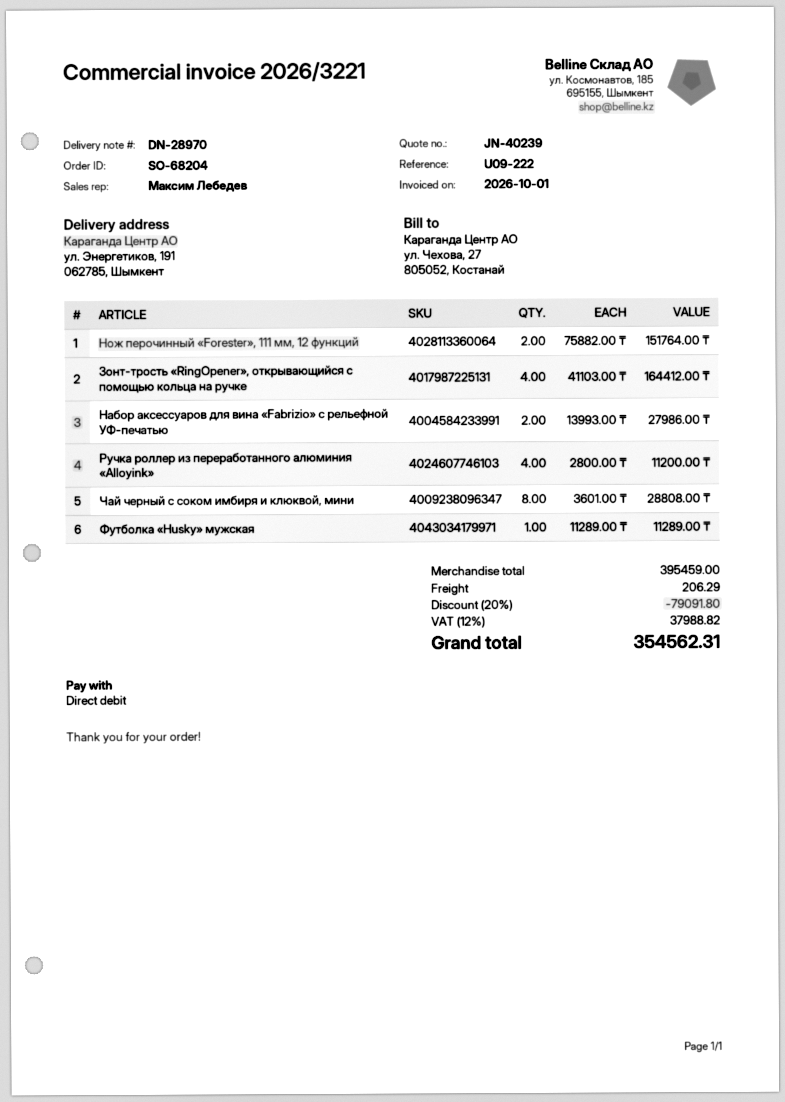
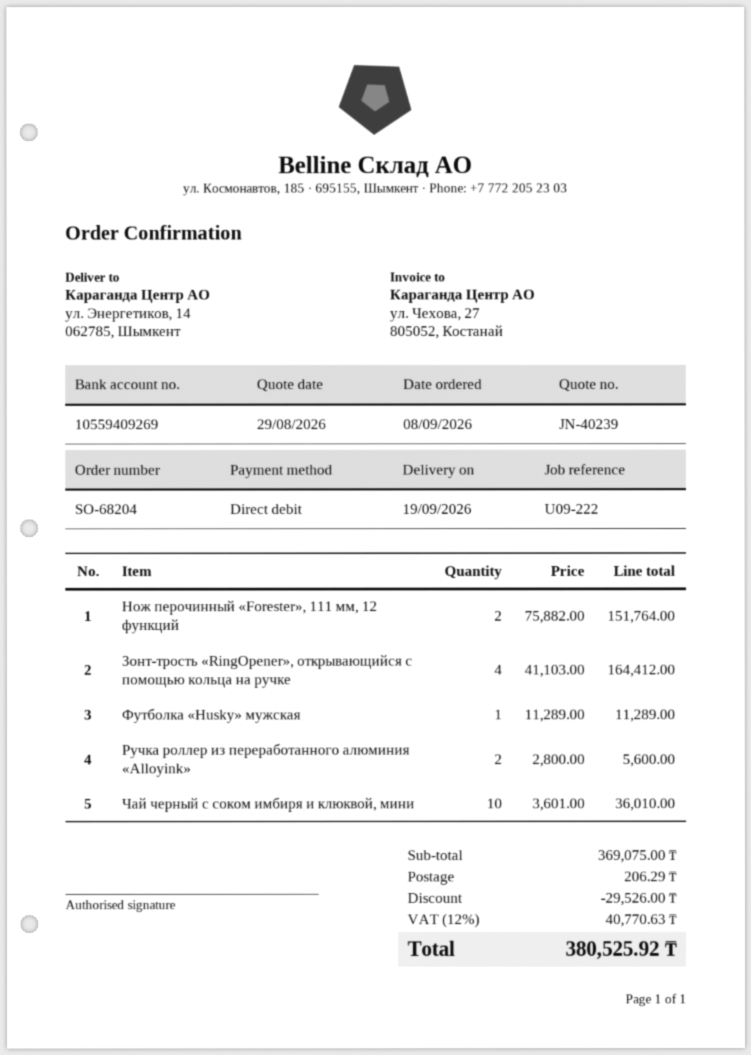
ship to: ул. Энергетиков, 191, 062785, Шымкент -> ул. Энергетиков, 14, 062785, Шымкент
Набор аксессуаров для вина «Fabrizio» с рельефной УФ-печатью: 2 x 13993.00 = 27986.00 -> none
Ручка роллер из переработанного алюминия «Alloyink»: 4 x 2800.00 = 11200.00 -> 2 x 2800.00 = 5600.00
Чай черный с соком имбиря и клюквой, мини: 8 x 3601.00 = 28808.00 -> 10 x 3601.00 = 36010.00
subtotal: 395459.00 -> 369075.00
discount: 79091.80 -> 29526.00
tax: 12% = 37988.82 -> 12% = 40770.63
total: 354562.31 -> 380525.92

